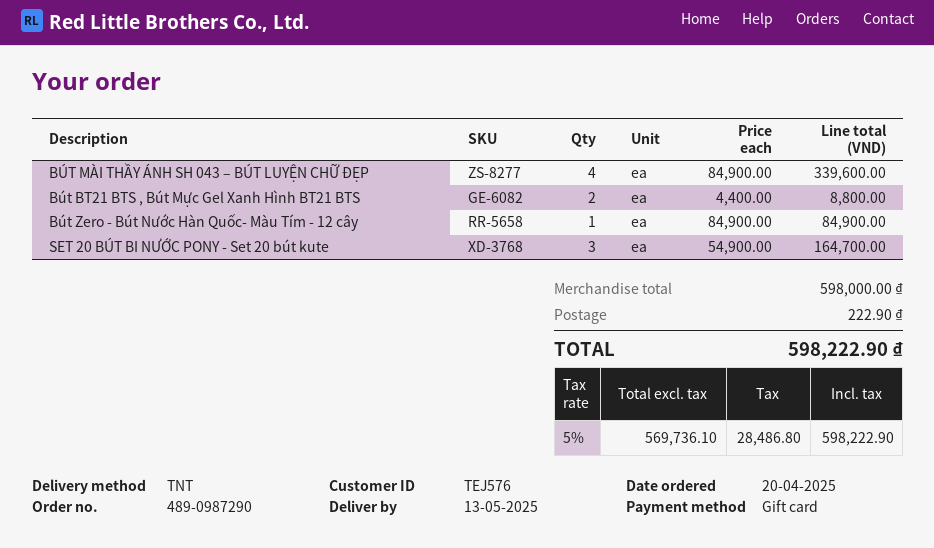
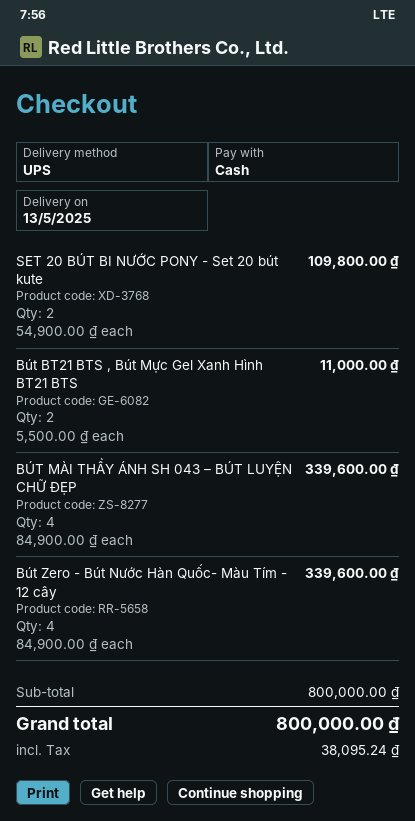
payment method: gift card -> cash
shipping method: TNT -> UPS
Bút BT21 BTS , Bút Mực Gel Xanh Hình BT21 BTS: 2 x 4400.00 = 8800.00 -> 2 x 5500.00 = 11000.00
Bút Zero - Bút Nước Hàn Quốc- Màu Tím - 12 cây: 1 x 84900.00 = 84900.00 -> 4 x 84900.00 = 339600.00
SET 20 BÚT BI NƯỚC PONY - Set 20 bút kute: 3 x 54900.00 = 164700.00 -> 2 x 54900.00 = 109800.00
subtotal: 598000.00 -> 800000.00
shipping: 222.90 -> none
tax: 28486.80 -> 38095.24
total: 598222.90 -> 800000.00

